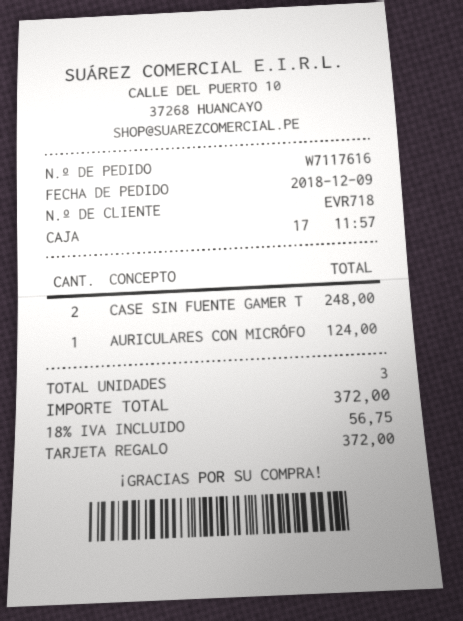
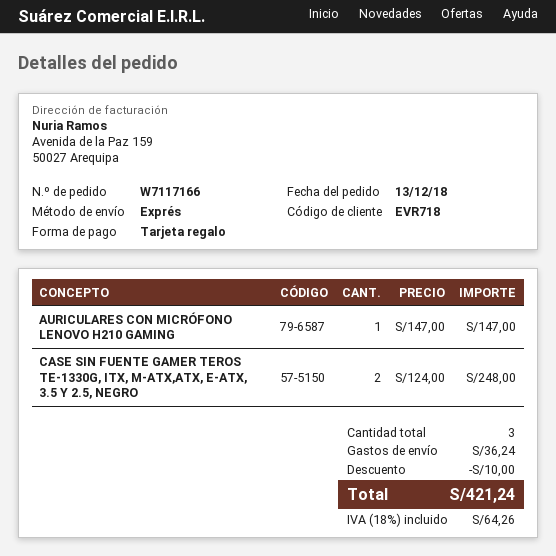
order number: W7117616 -> W7117166
order date: 2018-12-09 -> 2018-12-13
AURICULARES CON MICRÓFO: 1 for 124.00 -> 1 for 147.00
discount: none -> 10.00
shipping: none -> 36.24
tax: 18% = 56.75 -> 18% = 64.26
total: 372.00 -> 421.24

